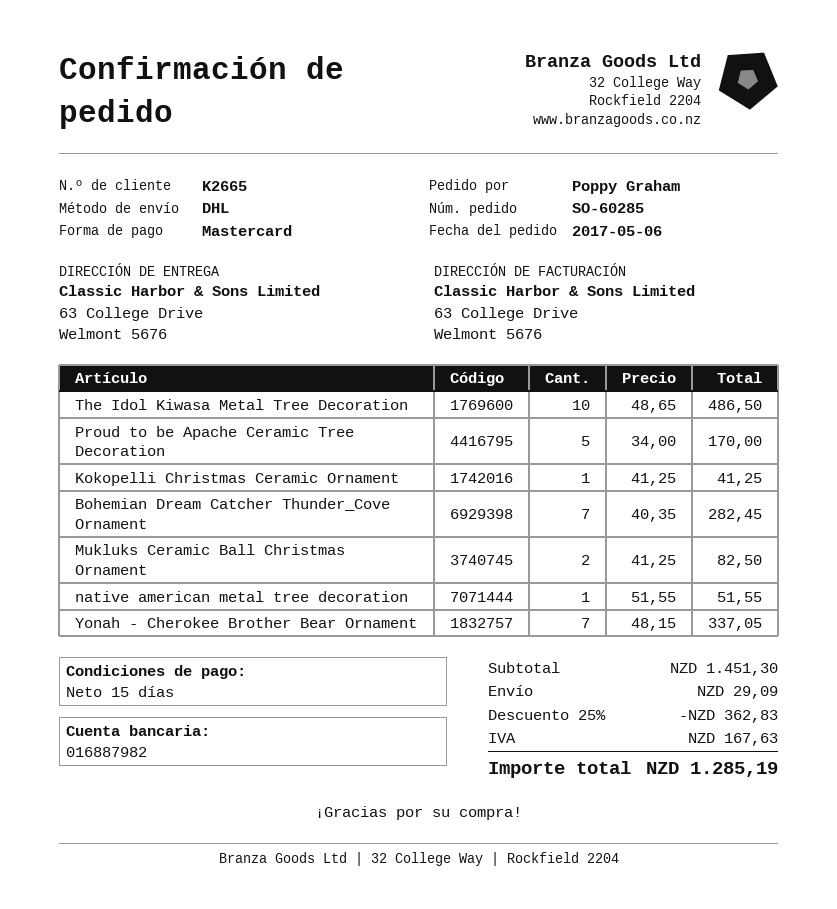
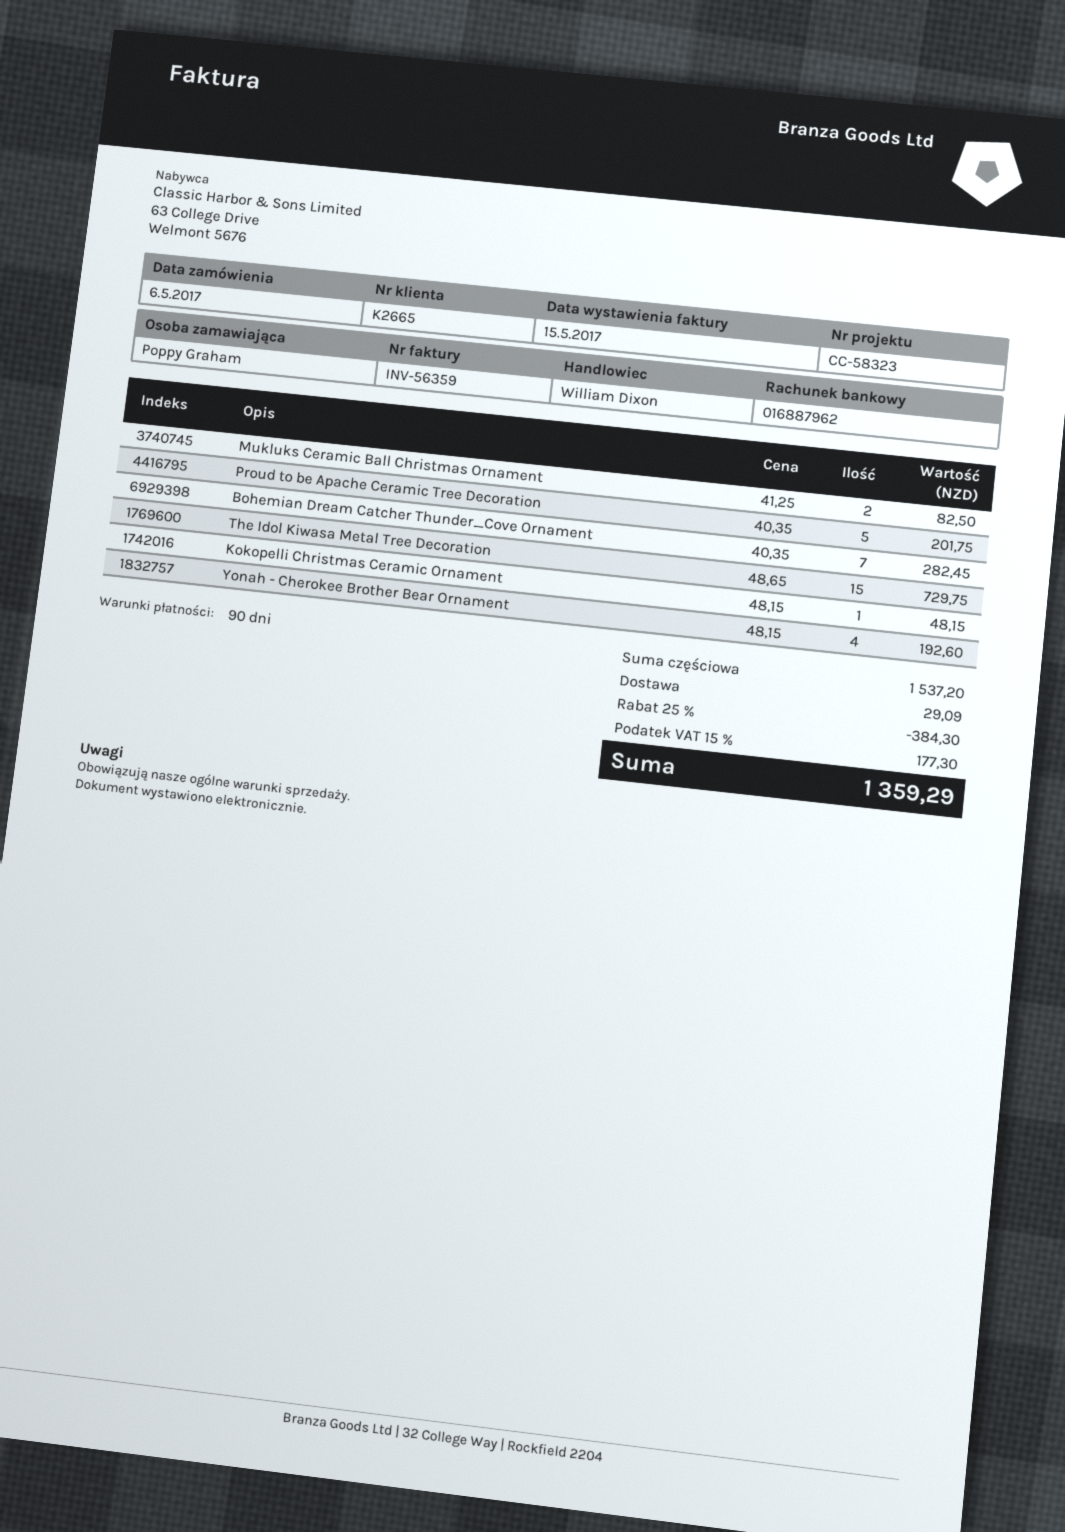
payment terms: 15 days -> 90 days
bank account: 016887982 -> 016887962
The Idol Kiwasa Metal Tree Decoration: 10 x 48.65 = 486.50 -> 15 x 48.65 = 729.75
Proud to be Apache Ceramic Tree Decoration: 5 x 34.00 = 170.00 -> 5 x 40.35 = 201.75
Kokopelli Christmas Ceramic Ornament: 1 x 41.25 = 41.25 -> 1 x 48.15 = 48.15
native american metal tree decoration: 1 x 51.55 = 51.55 -> none
Yonah - Cherokee Brother Bear Ornament: 7 x 48.15 = 337.05 -> 4 x 48.15 = 192.60
subtotal: 1451.30 -> 1537.20
discount: 25% = 362.83 -> 25% = 384.30
tax: 167.63 -> 177.30
total: 1285.19 -> 1359.29

